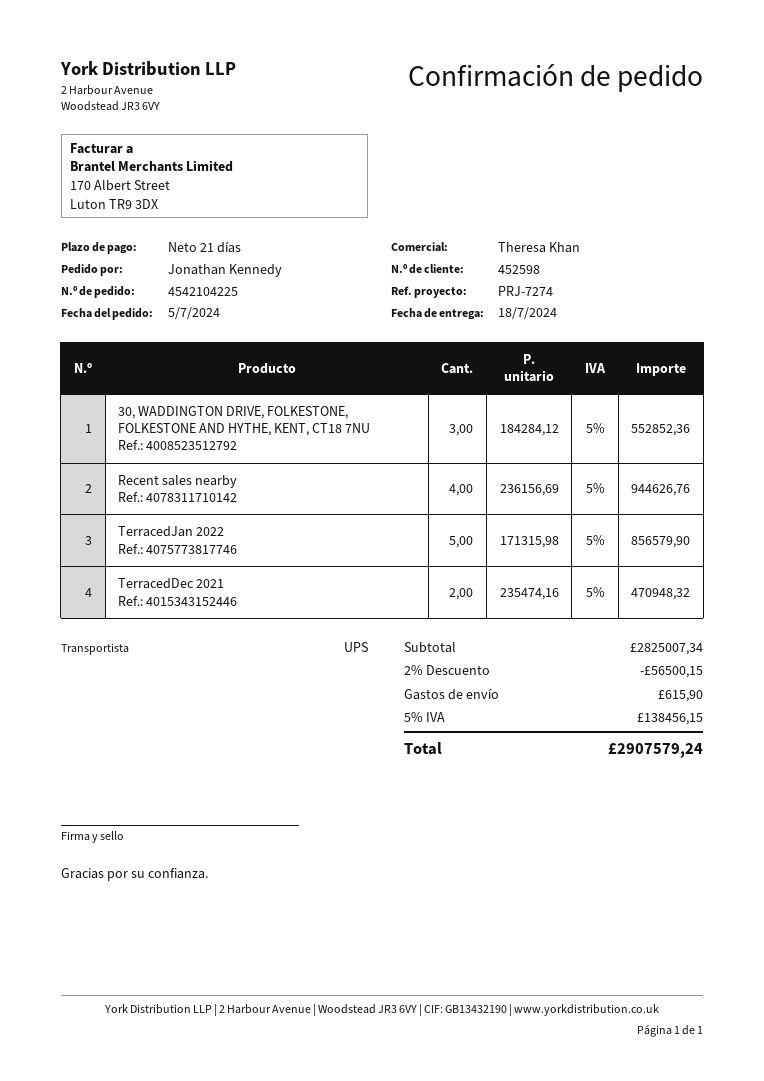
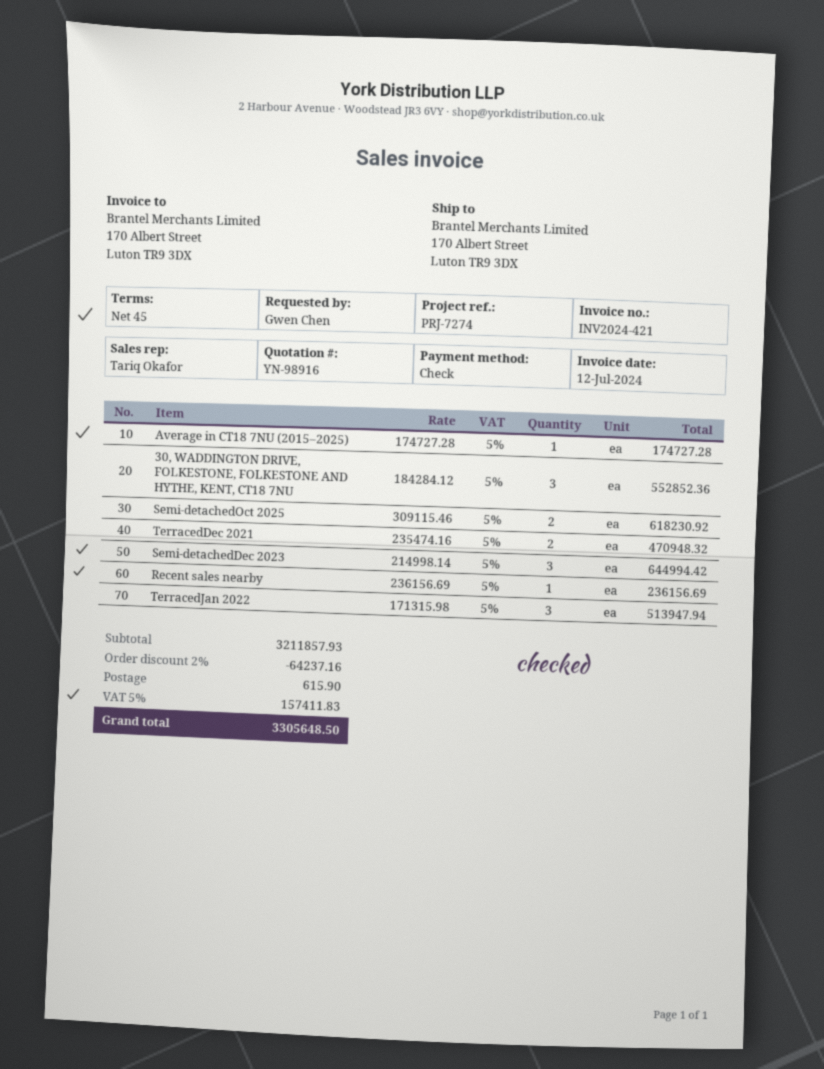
payment terms: 21 days -> 45 days
ordered by: Jonathan Kennedy -> Gwen Chen
sales rep: Theresa Khan -> Tariq Okafor
Recent sales nearby: 4 x 236156.69 = 944626.76 -> 1 x 236156.69 = 236156.69
TerracedJan 2022: 5 x 171315.98 = 856579.90 -> 3 x 171315.98 = 513947.94
Average in CT18 7NU (2015–2025): none -> 1 x 174727.28 = 174727.28
Semi-detachedOct 2025: none -> 2 x 309115.46 = 618230.92
Semi-detachedDec 2023: none -> 3 x 214998.14 = 644994.42
subtotal: 2825007.34 -> 3211857.93
discount: 2% = 56500.15 -> 2% = 64237.16
tax: 5% = 138456.15 -> 5% = 157411.83
total: 2907579.24 -> 3305648.50

